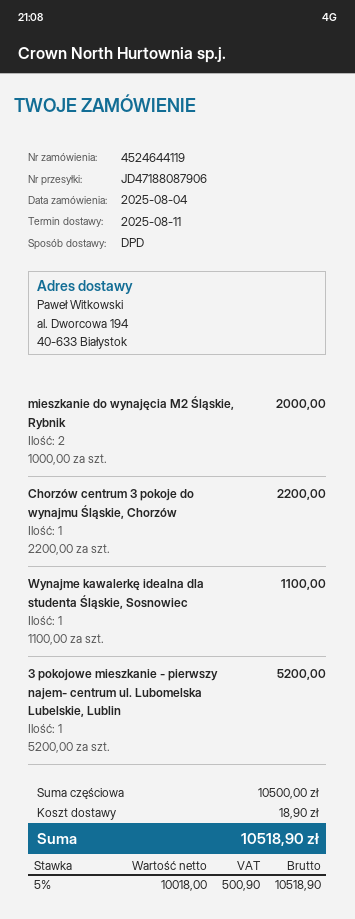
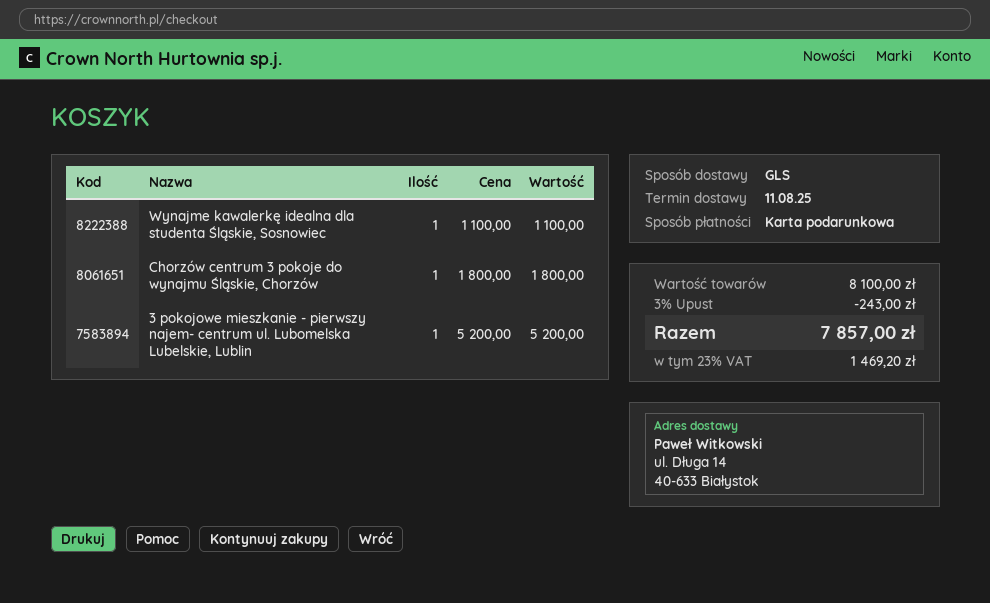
shipping method: DPD -> GLS
ship to: al. Dworcowa 194, 40-633 Białystok -> ul. Długa 14, 40-633 Białystok
mieszkanie do wynajęcia M2 Śląskie, Rybnik: 2 x 1000.00 = 2000.00 -> none
Chorzów centrum 3 pokoje do wynajmu Śląskie, Chorzów: 1 x 2200.00 = 2200.00 -> 1 x 1800.00 = 1800.00
subtotal: 10500.00 -> 8100.00
discount: none -> 3% = 243.00
shipping: 18.90 -> none
tax: 5% = 500.90 -> 23% = 1469.20
total: 10518.90 -> 7857.00

